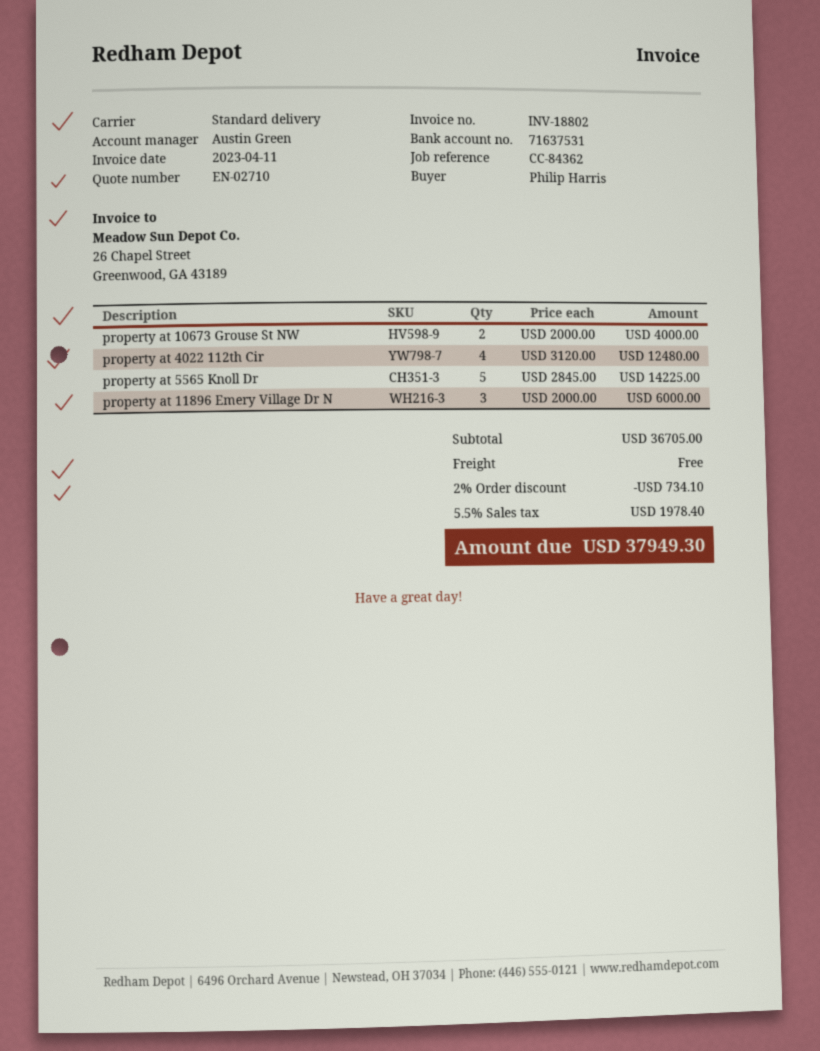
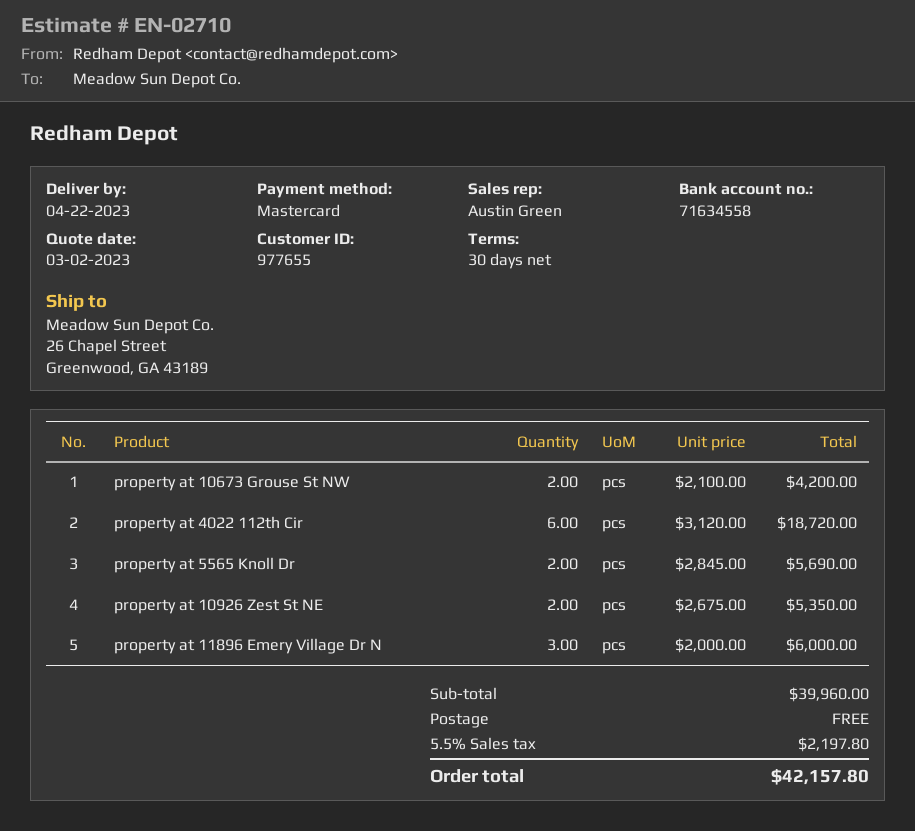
bank account: 71637531 -> 71634558
property at 10673 Grouse St NW: 2 x 2000.00 = 4000.00 -> 2 x 2100.00 = 4200.00
property at 4022 112th Cir: 4 x 3120.00 = 12480.00 -> 6 x 3120.00 = 18720.00
property at 5565 Knoll Dr: 5 x 2845.00 = 14225.00 -> 2 x 2845.00 = 5690.00
property at 10926 Zest St NE: none -> 2 x 2675.00 = 5350.00
subtotal: 36705.00 -> 39960.00
discount: 2% = 734.10 -> none
tax: 5.5% = 1978.40 -> 5.5% = 2197.80
total: 37949.30 -> 42157.80

